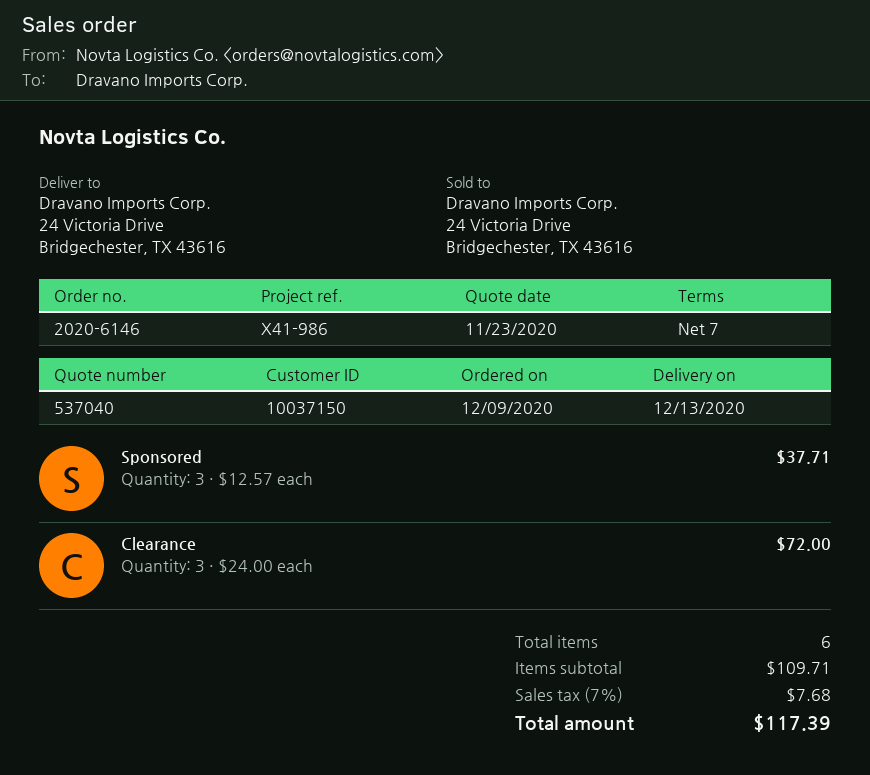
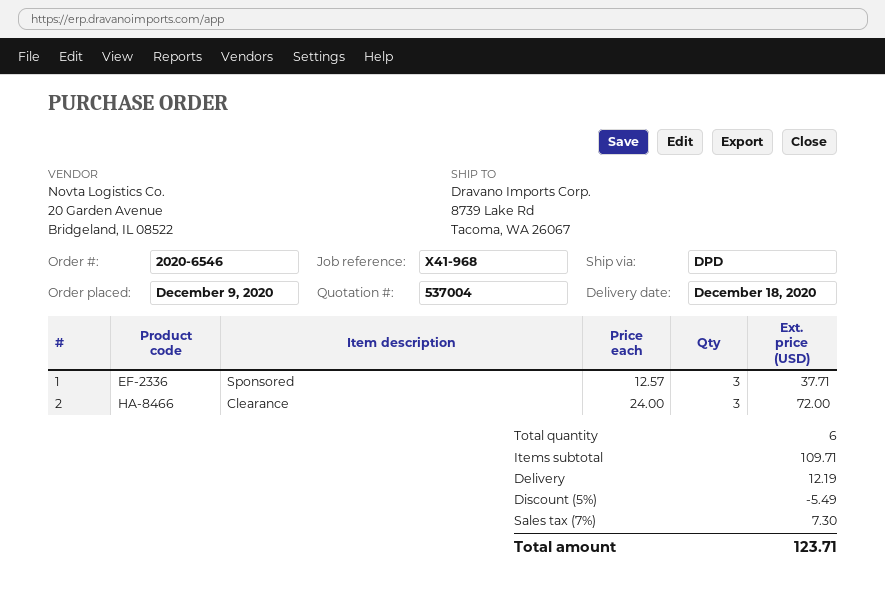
quote number: 537040 -> 537004
order number: 2020-6146 -> 2020-6546
delivery date: 2020-12-13 -> 2020-12-18
reference: X41-986 -> X41-968
ship to: 24 Victoria Drive, Bridgechester, TX 43616 -> 8739 Lake Rd, Tacoma, WA 26067
discount: none -> 5% = 5.49
shipping: none -> 12.19
tax: 7% = 7.68 -> 7% = 7.30
total: 117.39 -> 123.71

